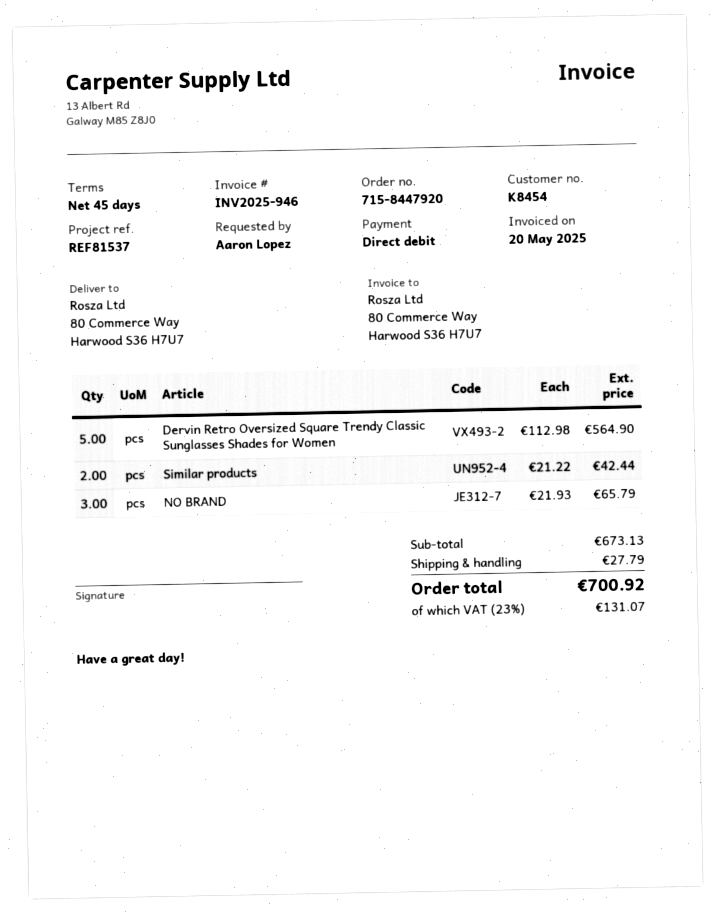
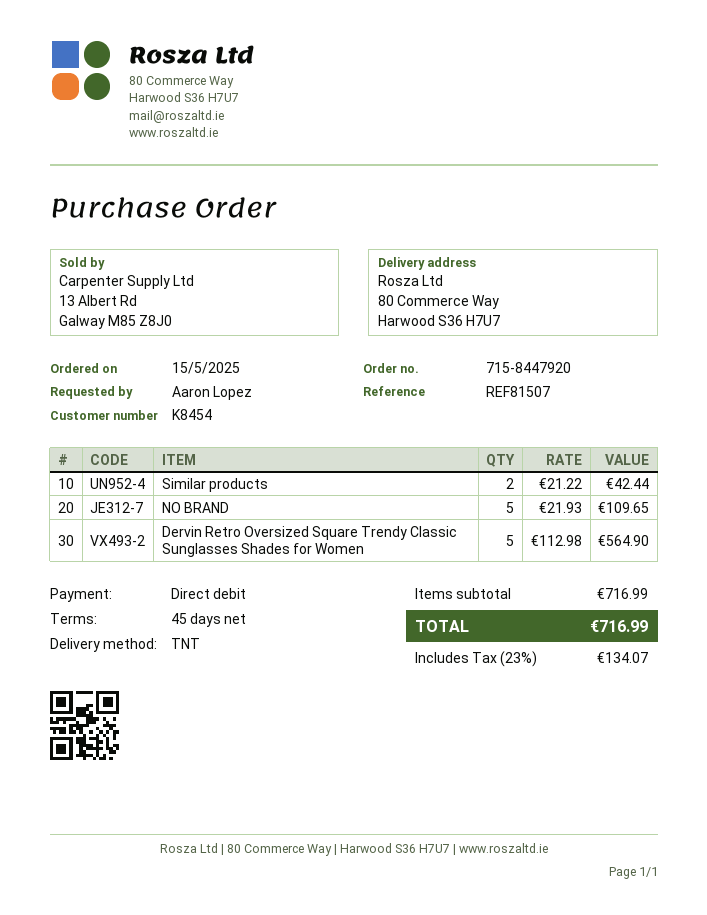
reference: REF81537 -> REF81507
NO BRAND: 3 x 21.93 = 65.79 -> 5 x 21.93 = 109.65
subtotal: 673.13 -> 716.99
shipping: 27.79 -> none
tax: 23% = 131.07 -> 23% = 134.07
total: 700.92 -> 716.99

